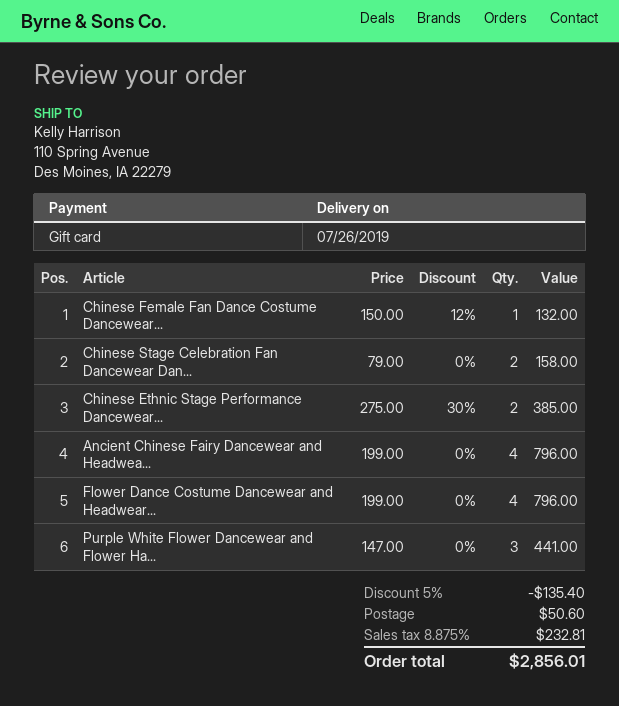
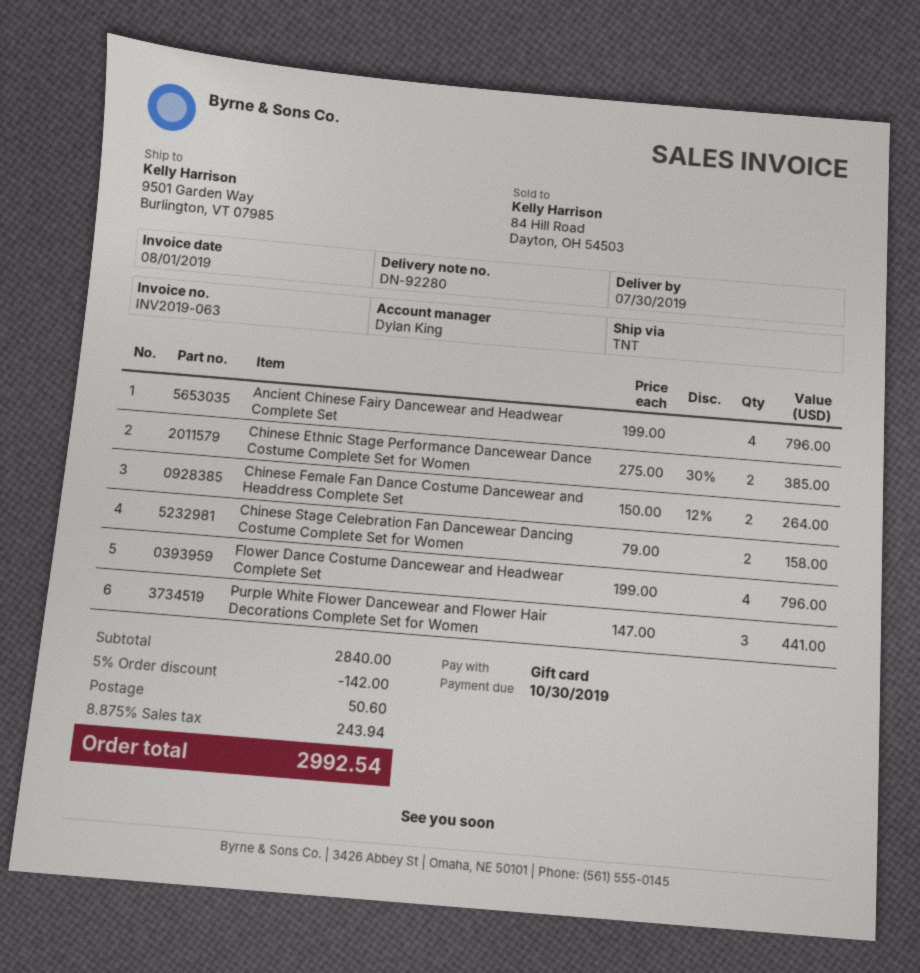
delivery date: 2019-07-26 -> 2019-07-30
ship to: 110 Spring Avenue, Des Moines, IA 22279 -> 9501 Garden Way, Burlington, VT 07985
Chinese Female Fan Dance Costume Dancewear...: 1 x 150.00 - 12% = 132.00 -> 2 x 150.00 - 12% = 264.00
discount: 5% = 135.40 -> 5% = 142.00
tax: 8.875% = 232.81 -> 8.875% = 243.94
total: 2856.01 -> 2992.54

